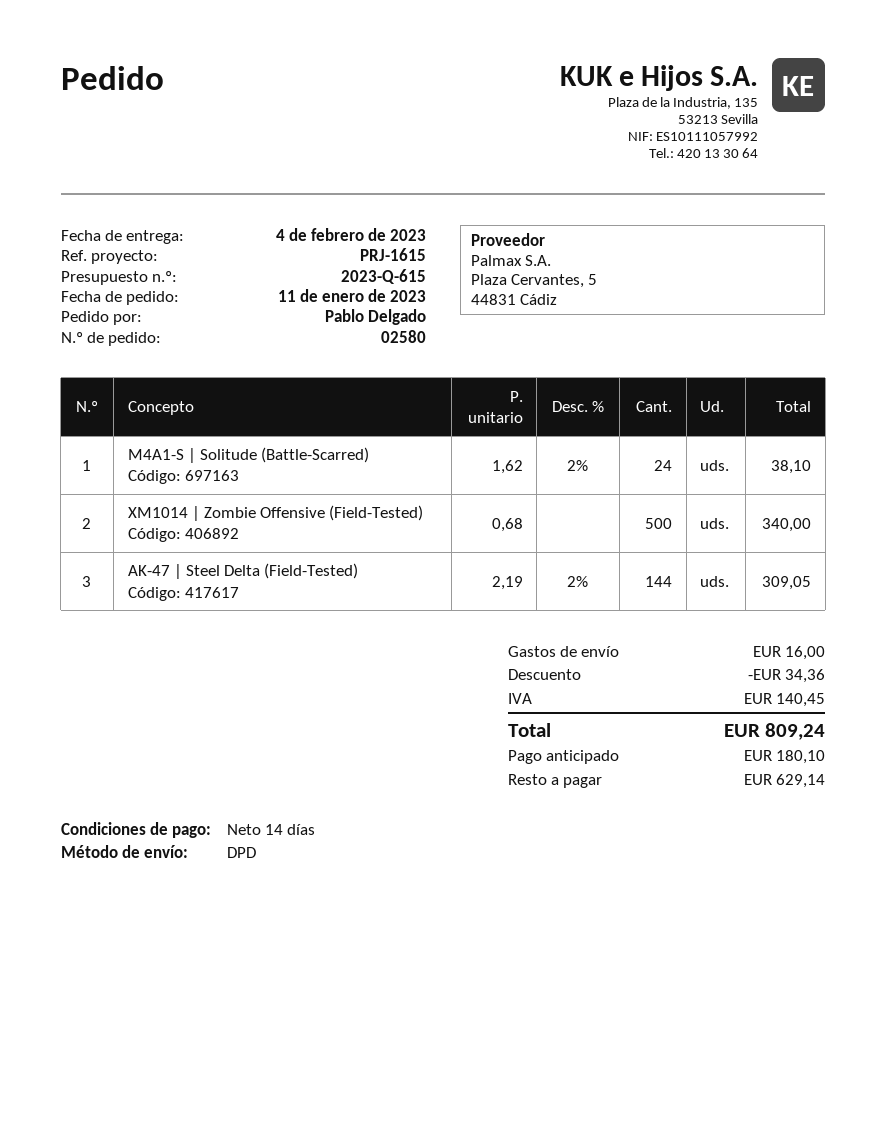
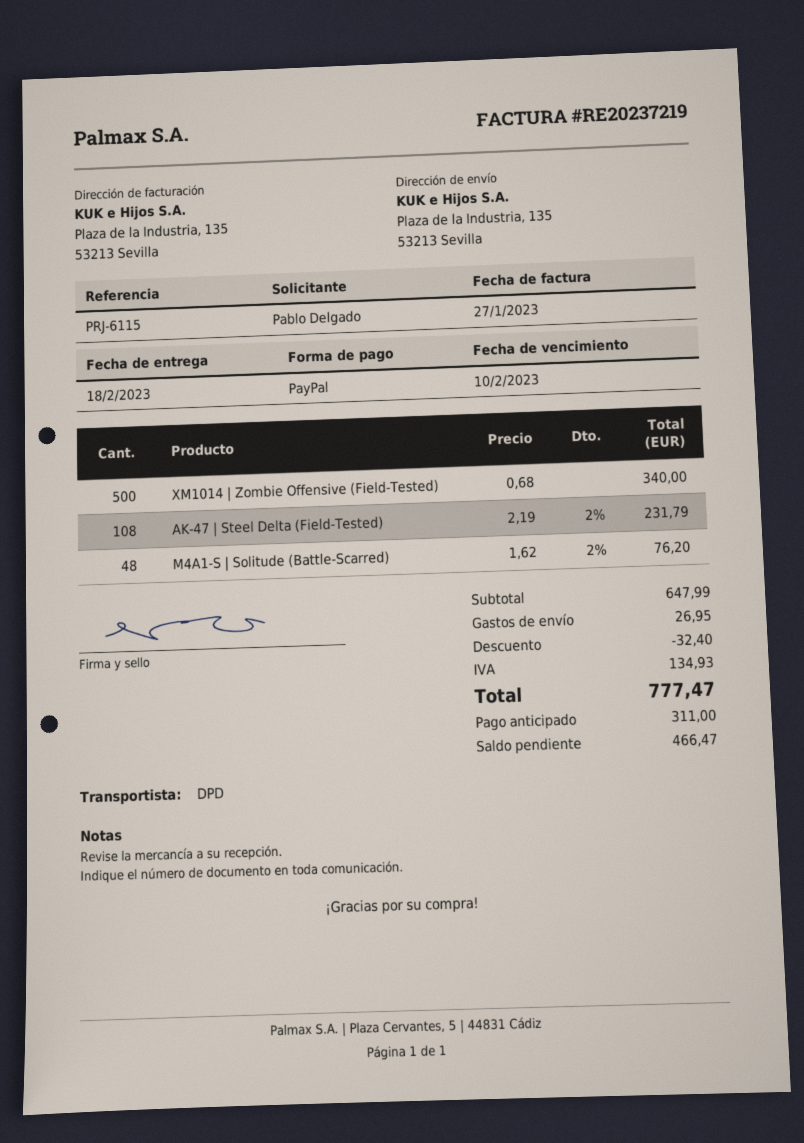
delivery date: 2023-02-04 -> 2023-02-18
reference: PRJ-1615 -> PRJ-6115
M4A1-S | Solitude (Battle-Scarred): 24 x 1.62 - 2% = 38.10 -> 48 x 1.62 - 2% = 76.20
AK-47 | Steel Delta (Field-Tested): 144 x 2.19 - 2% = 309.05 -> 108 x 2.19 - 2% = 231.79
discount: 34.36 -> 32.40
shipping: 16.00 -> 26.95
tax: 140.45 -> 134.93
total: 809.24 -> 777.47
deposit: 180.10 -> 311.00
balance: 629.14 -> 466.47

